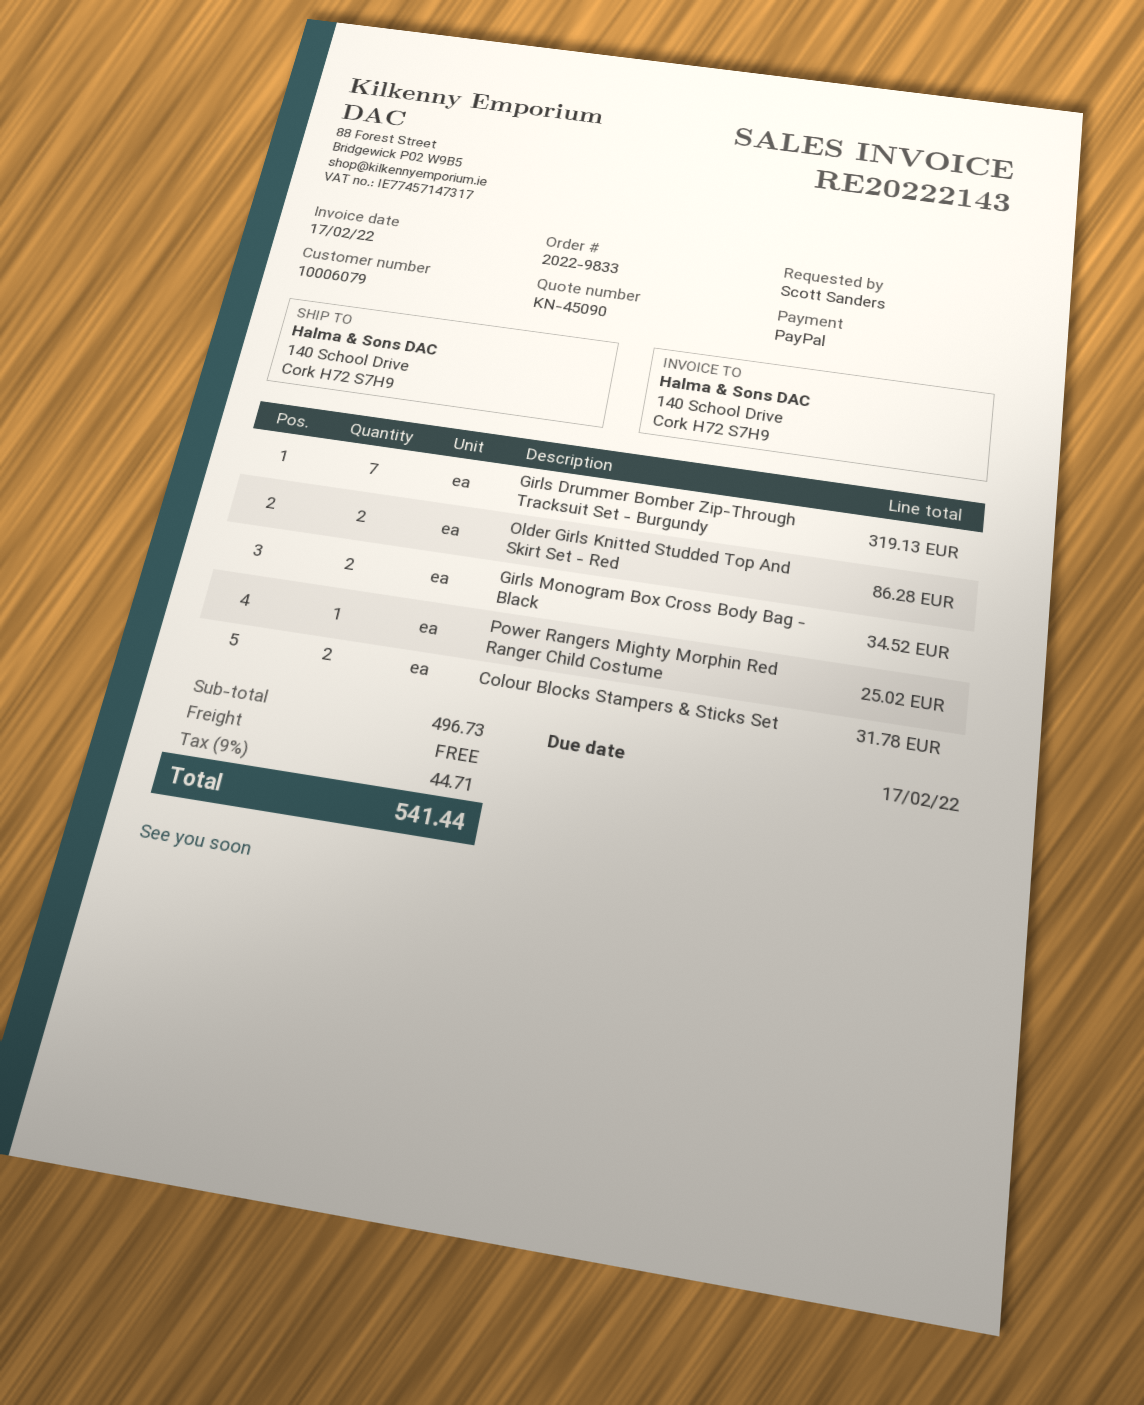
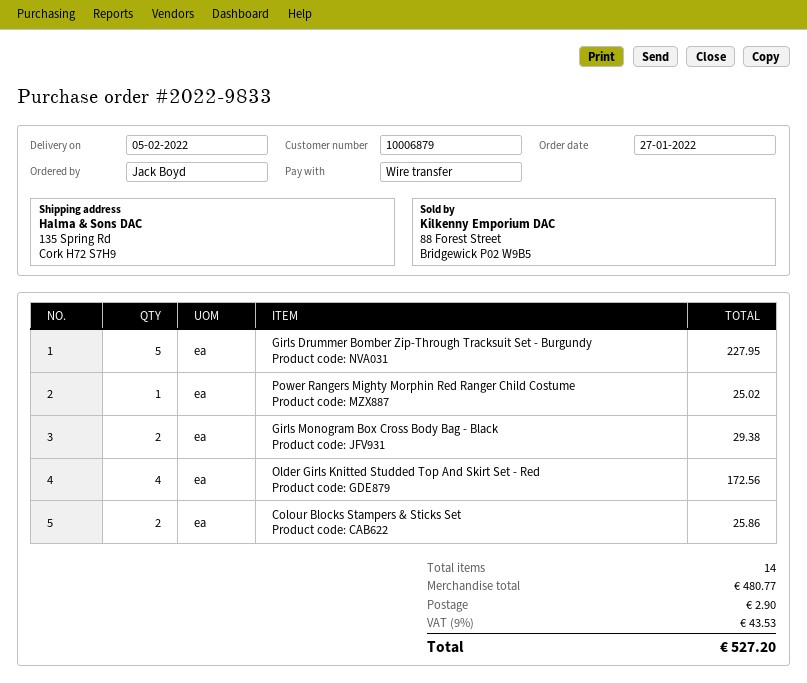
customer number: 10006079 -> 10006879
ordered by: Scott Sanders -> Jack Boyd
payment method: PayPal -> bank transfer
ship to: 140 School Drive, Cork H72 S7H9 -> 135 Spring Rd, Cork H72 S7H9
Girls Drummer Bomber Zip-Through Tracksuit Set - Burgundy: 7 for 319.13 -> 5 for 227.95
Older Girls Knitted Studded Top And Skirt Set - Red: 2 for 86.28 -> 4 for 172.56
Girls Monogram Box Cross Body Bag - Black: 2 for 34.52 -> 2 for 29.38
Colour Blocks Stampers & Sticks Set: 2 for 31.78 -> 2 for 25.86
subtotal: 496.73 -> 480.77
shipping: 0.00 -> 2.90
tax: 9% = 44.71 -> 9% = 43.53
total: 541.44 -> 527.20

